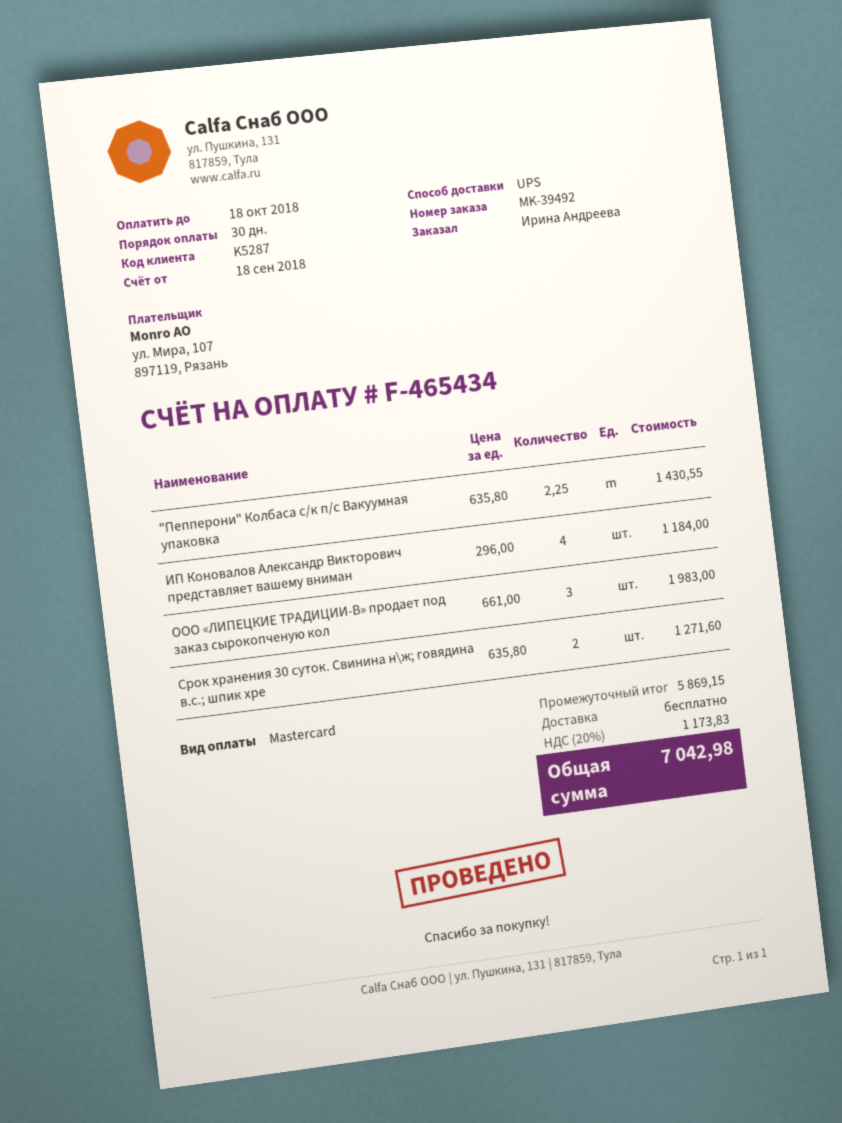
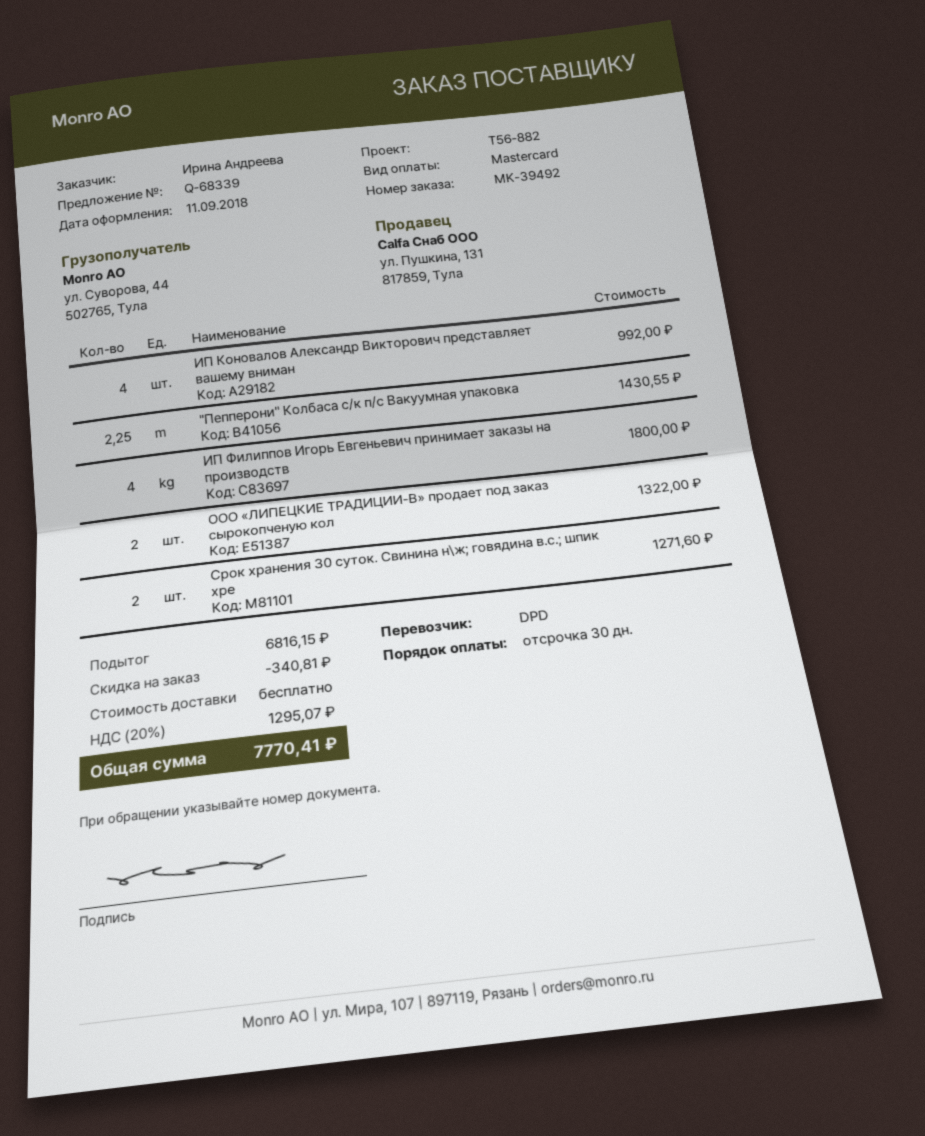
shipping method: UPS -> DPD
ИП Коновалов Александр Викторович представляет вашему вниман: 4 for 1184.00 -> 4 for 992.00
ООО «ЛИПЕЦКИЕ ТРАДИЦИИ-В» продает под заказ сырокопченую кол: 3 for 1983.00 -> 2 for 1322.00
ИП Филиппов Игорь Евгеньевич принимает заказы на производств: none -> 4 for 1800.00
subtotal: 5869.15 -> 6816.15
discount: none -> 340.81
tax: 20% = 1173.83 -> 20% = 1295.07
total: 7042.98 -> 7770.41

